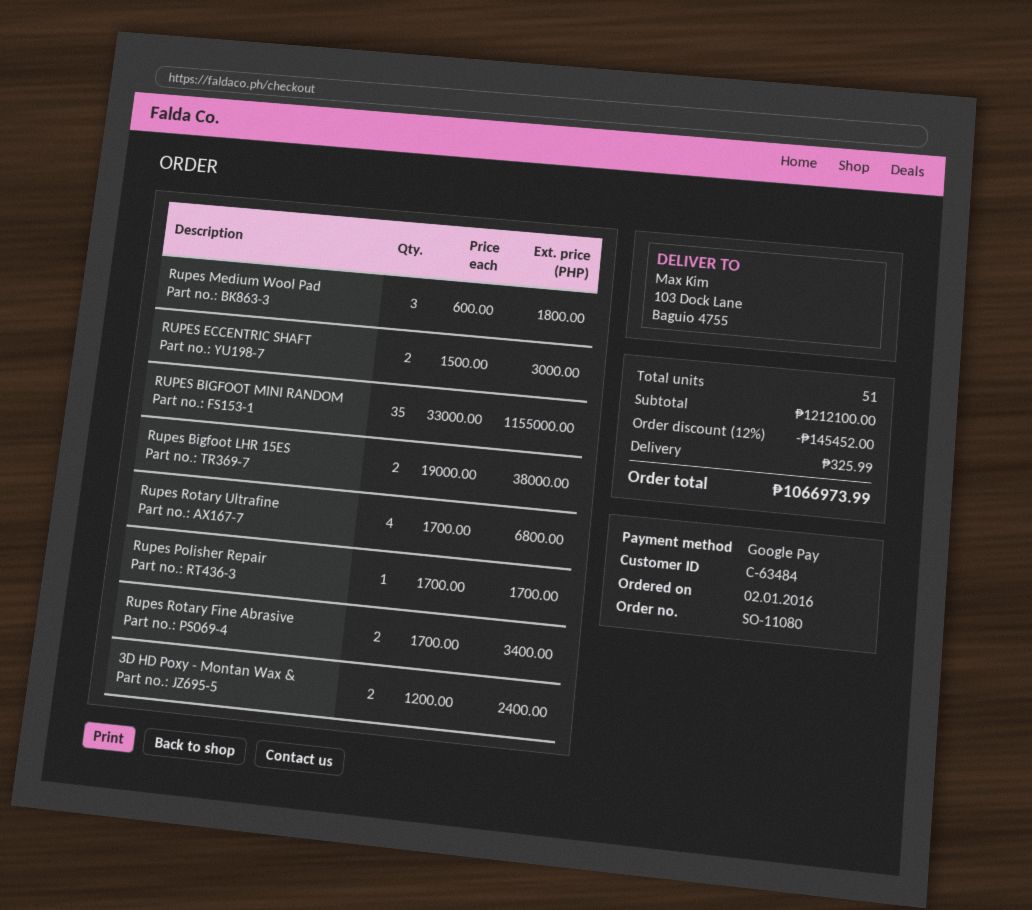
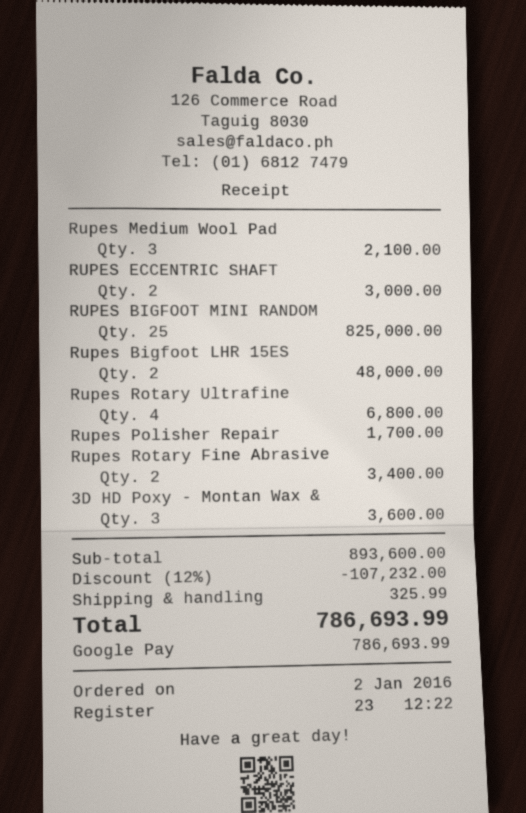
Rupes Medium Wool Pad: 3 for 1800.00 -> 3 for 2100.00
RUPES BIGFOOT MINI RANDOM: 35 for 1155000.00 -> 25 for 825000.00
Rupes Bigfoot LHR 15ES: 2 for 38000.00 -> 2 for 48000.00
3D HD Poxy - Montan Wax &: 2 for 2400.00 -> 3 for 3600.00
subtotal: 1212100.00 -> 893600.00
discount: 12% = 145452.00 -> 12% = 107232.00
total: 1066973.99 -> 786693.99

